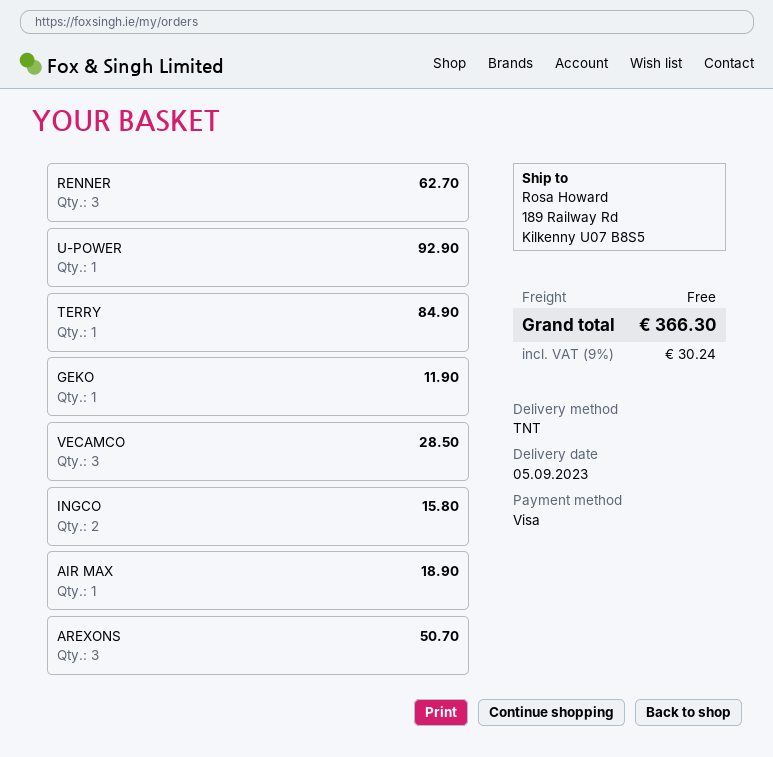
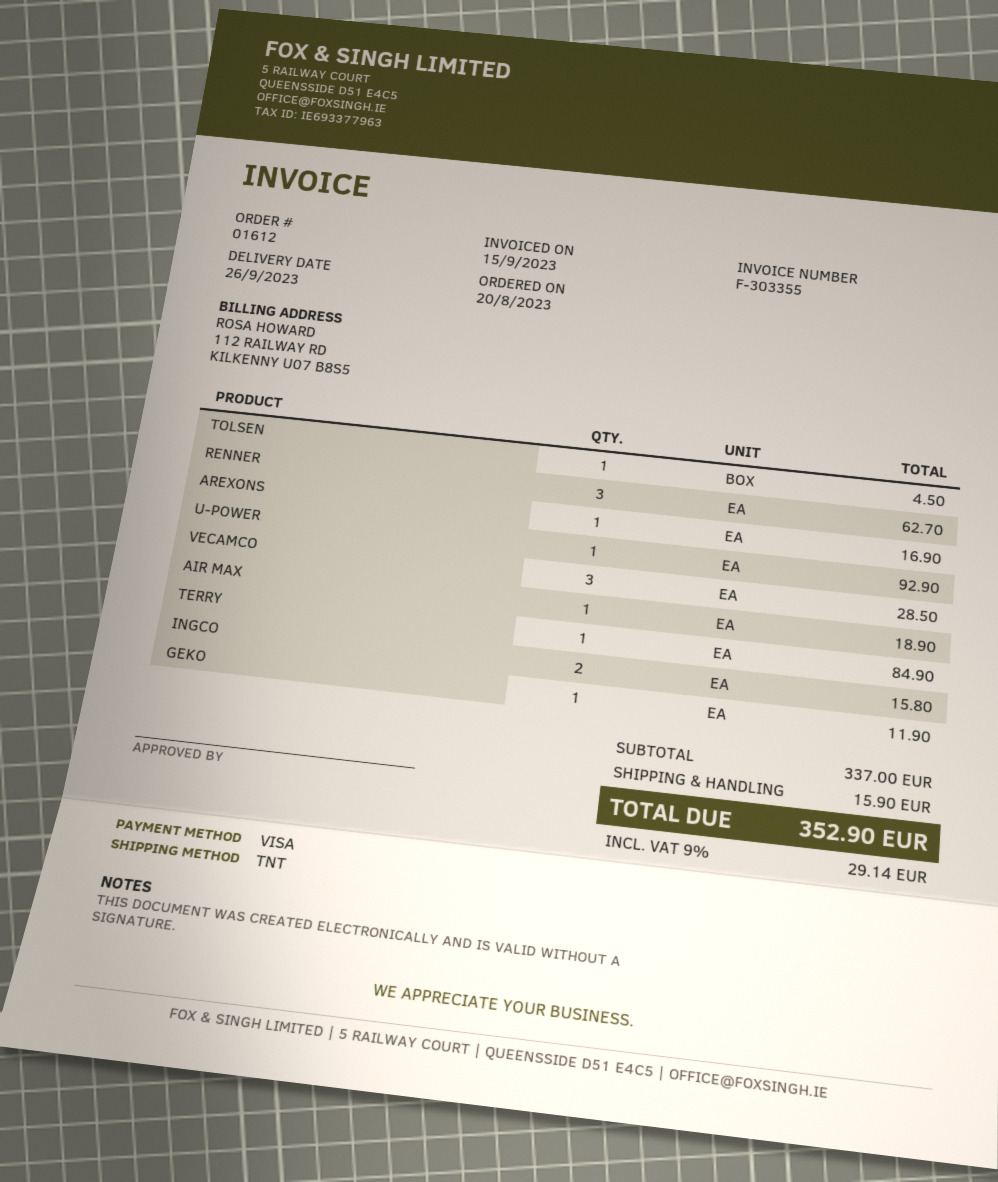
delivery date: 2023-09-05 -> 2023-09-26
AREXONS: 3 for 50.70 -> 1 for 16.90
TOLSEN: none -> 1 for 4.50
shipping: 0.00 -> 15.90
tax: 9% = 30.24 -> 9% = 29.14
total: 366.30 -> 352.90

